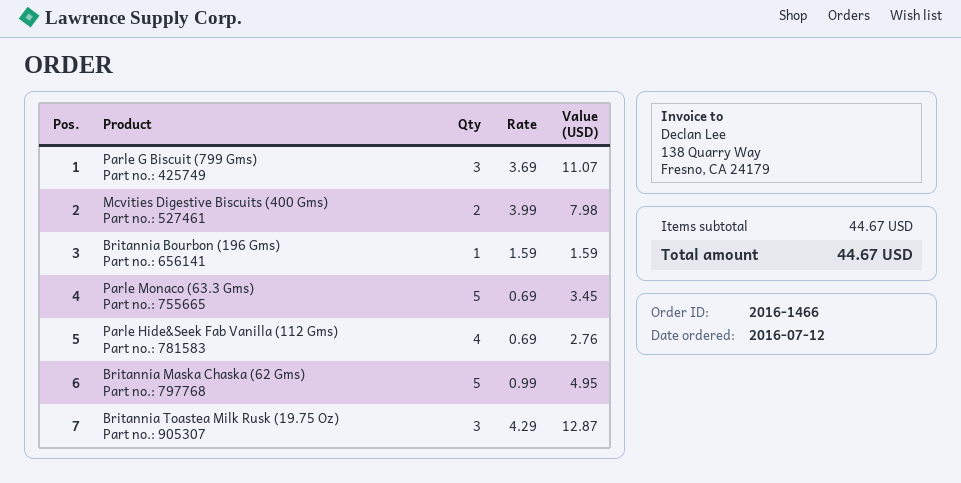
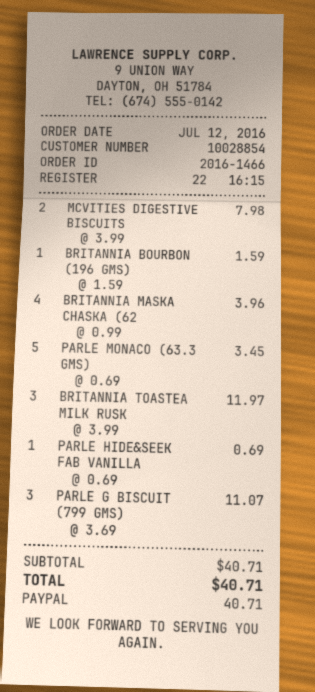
Parle Hide&Seek Fab Vanilla (112 Gms): 4 x 0.69 = 2.76 -> 1 x 0.69 = 0.69
Britannia Maska Chaska (62 Gms): 5 x 0.99 = 4.95 -> 4 x 0.99 = 3.96
Britannia Toastea Milk Rusk (19.75 Oz): 3 x 4.29 = 12.87 -> 3 x 3.99 = 11.97
subtotal: 44.67 -> 40.71
total: 44.67 -> 40.71

